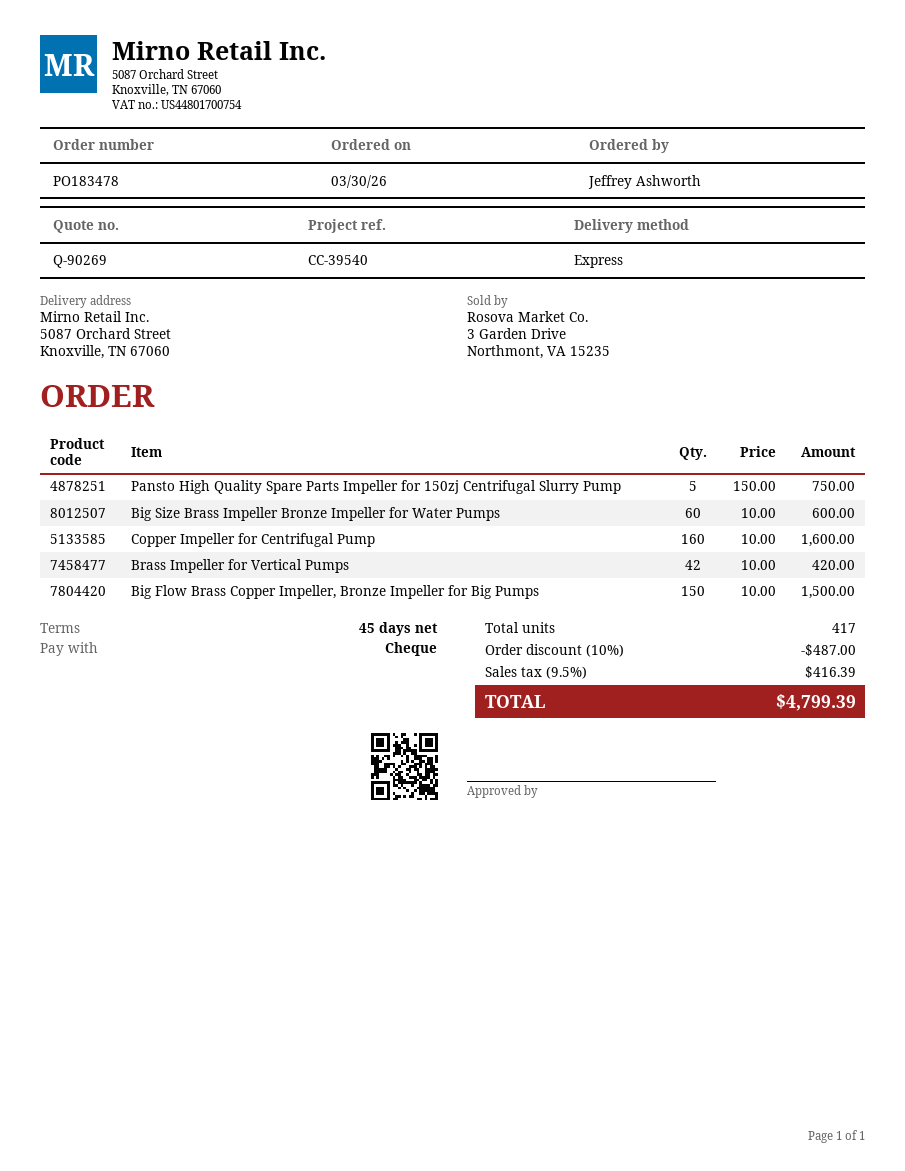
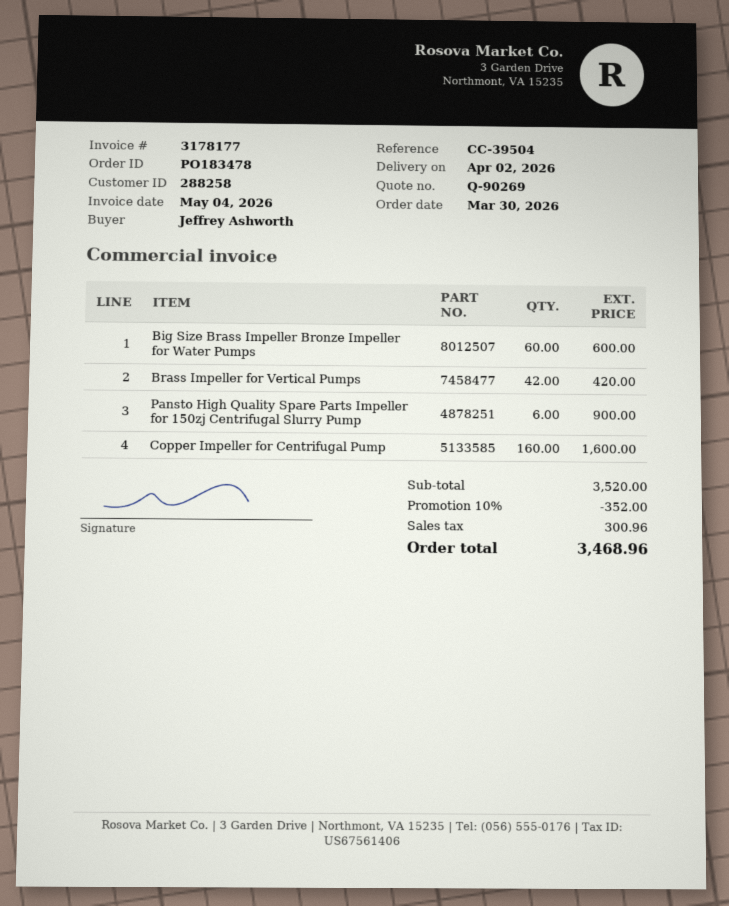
reference: CC-39540 -> CC-39504
Pansto High Quality Spare Parts Impeller for 150zj Centrifugal Slurry Pump: 5 for 750.00 -> 6 for 900.00
Big Flow Brass Copper Impeller, Bronze Impeller for Big Pumps: 150 for 1500.00 -> none
discount: 10% = 487.00 -> 10% = 352.00
tax: 416.39 -> 300.96
total: 4799.39 -> 3468.96

